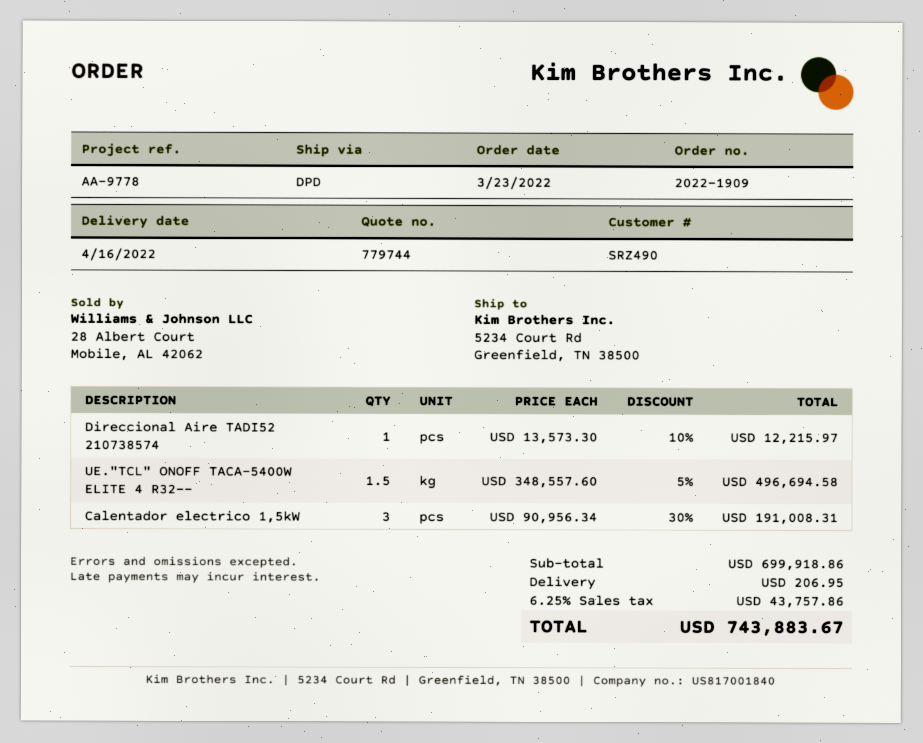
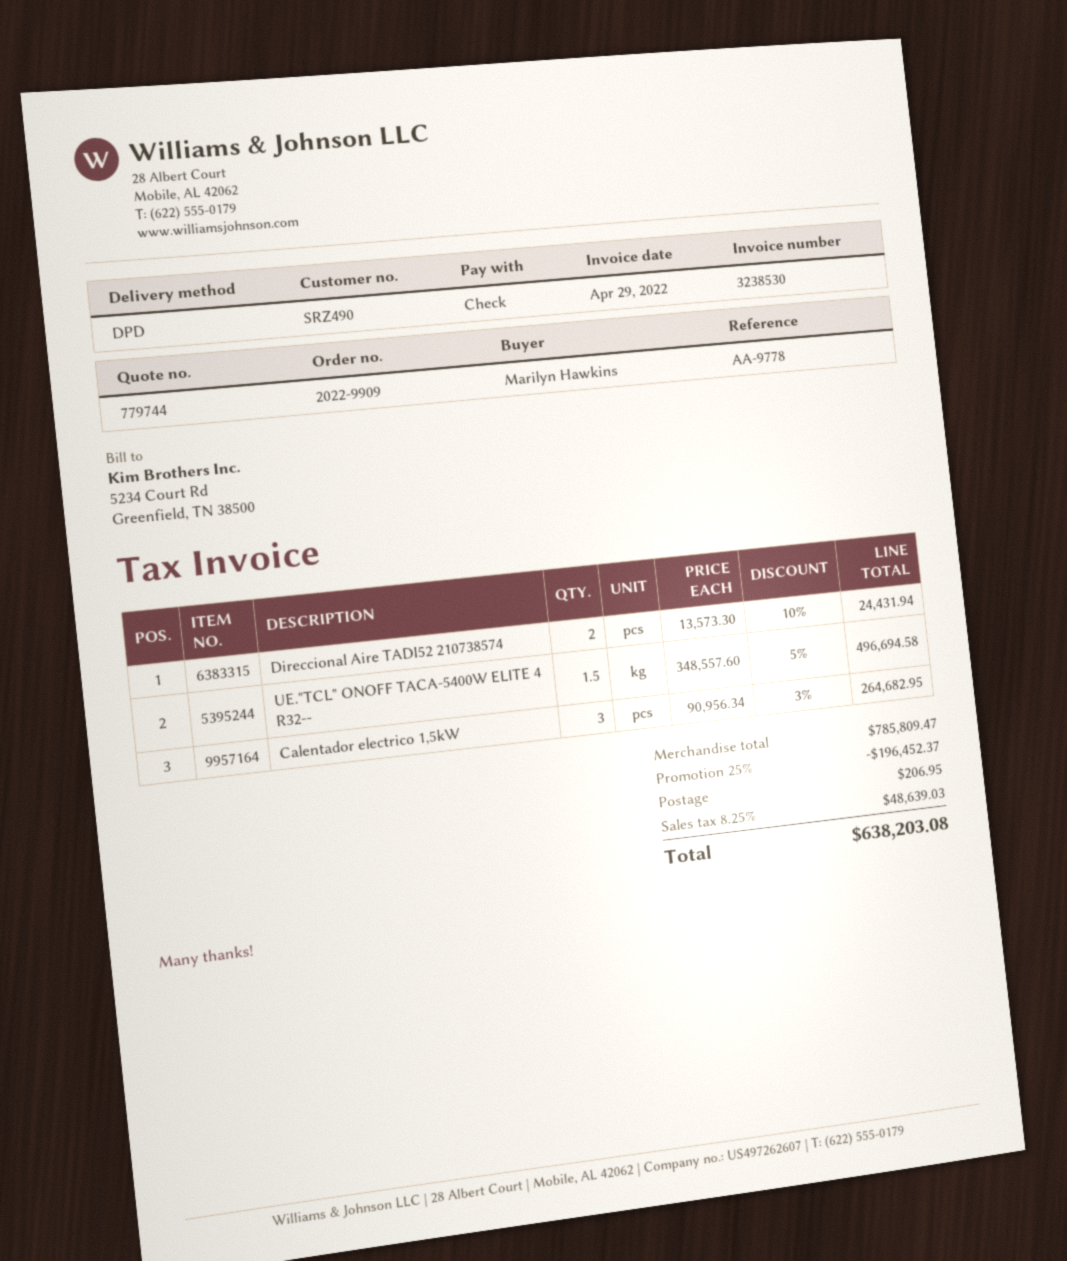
order number: 2022-1909 -> 2022-9909
Direccional Aire TADI52 210738574: 1 x 13573.30 - 10% = 12215.97 -> 2 x 13573.30 - 10% = 24431.94
Calentador electrico 1,5kW: 3 x 90956.34 - 30% = 191008.31 -> 3 x 90956.34 - 3% = 264682.95
subtotal: 699918.86 -> 785809.47
discount: none -> 25% = 196452.37
tax: 6.25% = 43757.86 -> 8.25% = 48639.03
total: 743883.67 -> 638203.08

